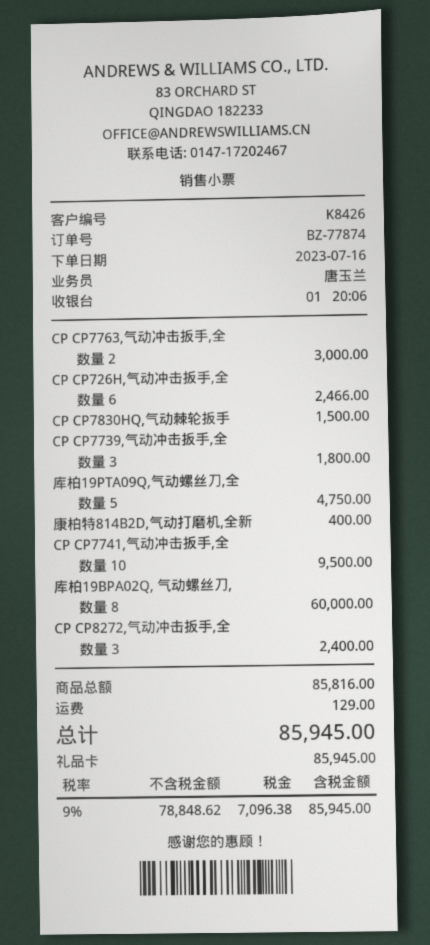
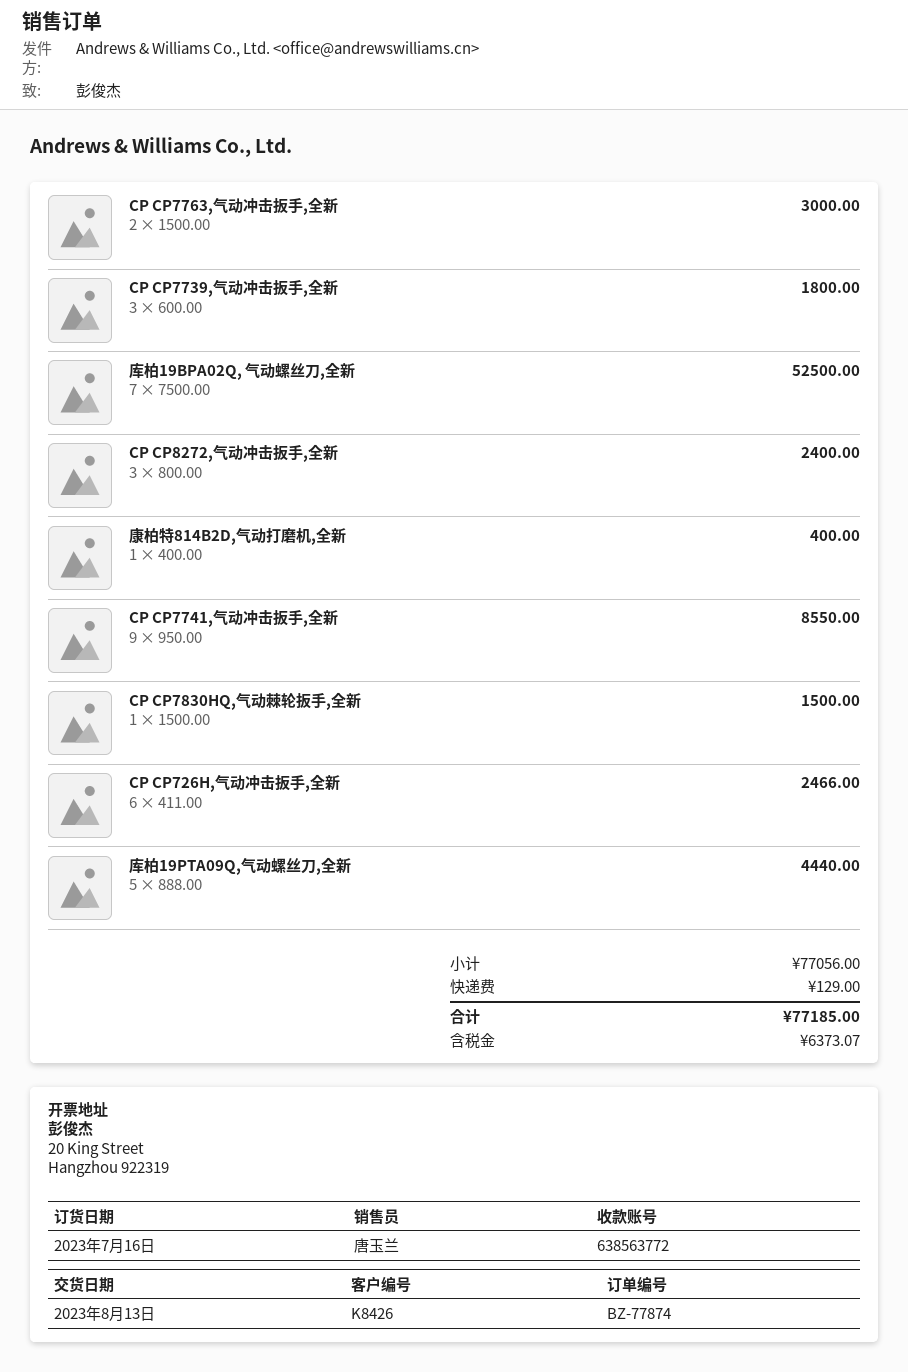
库柏19PTA09Q,气动螺丝刀,全: 5 for 4750.00 -> 5 for 4440.00
CP CP7741,气动冲击扳手,全: 10 for 9500.00 -> 9 for 8550.00
库柏19BPA02Q, 气动螺丝刀,: 8 for 60000.00 -> 7 for 52500.00
subtotal: 85816.00 -> 77056.00
tax: 7096.38 -> 6373.07
total: 85945.00 -> 77185.00

